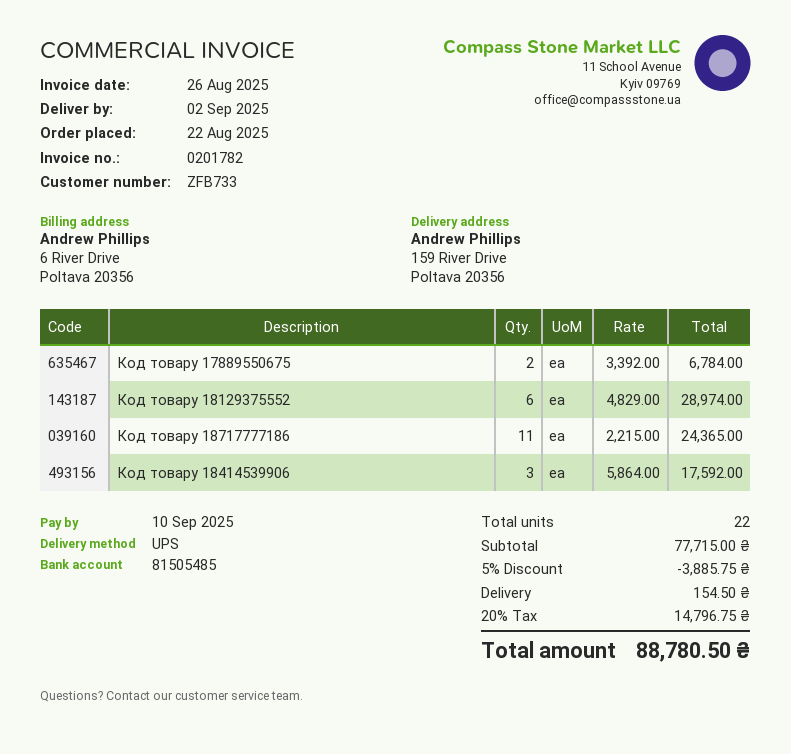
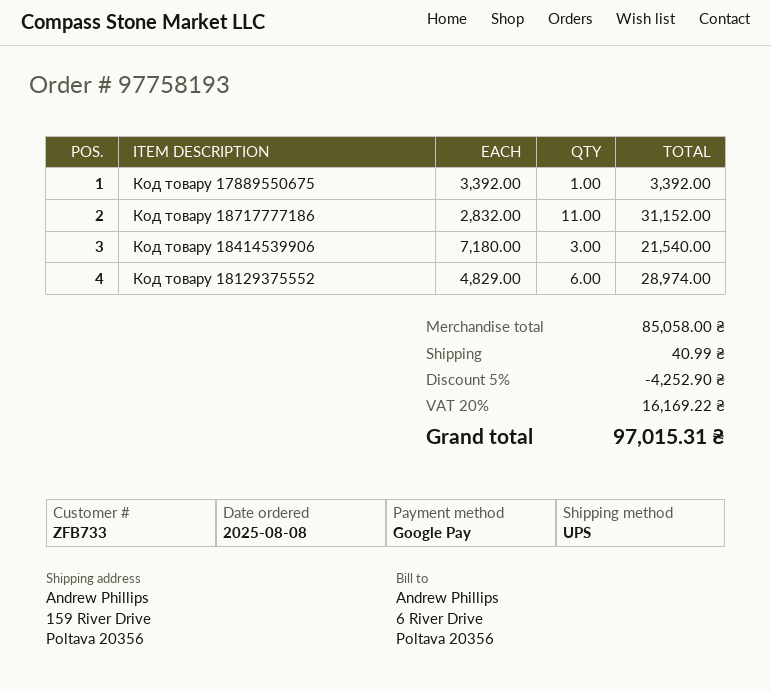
order date: 2025-08-22 -> 2025-08-08
Код товару 17889550675: 2 x 3392.00 = 6784.00 -> 1 x 3392.00 = 3392.00
Код товару 18717777186: 11 x 2215.00 = 24365.00 -> 11 x 2832.00 = 31152.00
Код товару 18414539906: 3 x 5864.00 = 17592.00 -> 3 x 7180.00 = 21540.00
subtotal: 77715.00 -> 85058.00
discount: 5% = 3885.75 -> 5% = 4252.90
shipping: 154.50 -> 40.99
tax: 20% = 14796.75 -> 20% = 16169.22
total: 88780.50 -> 97015.31

